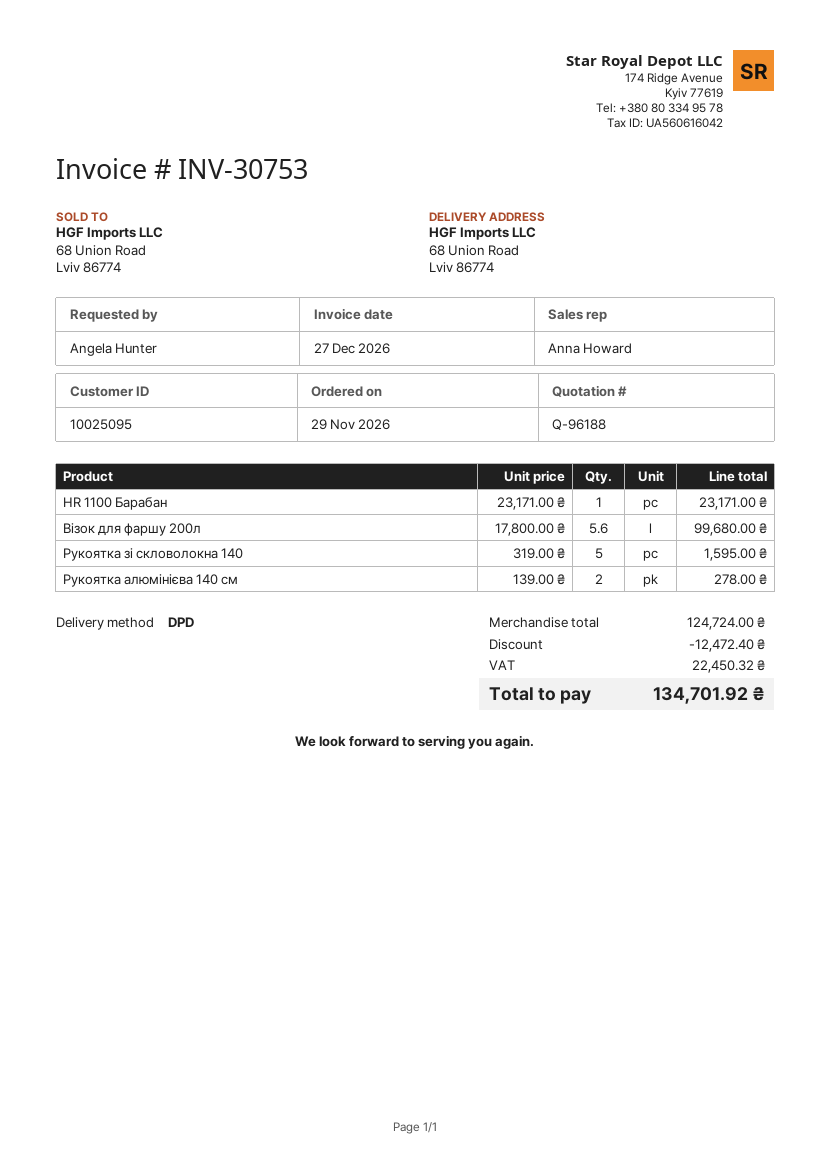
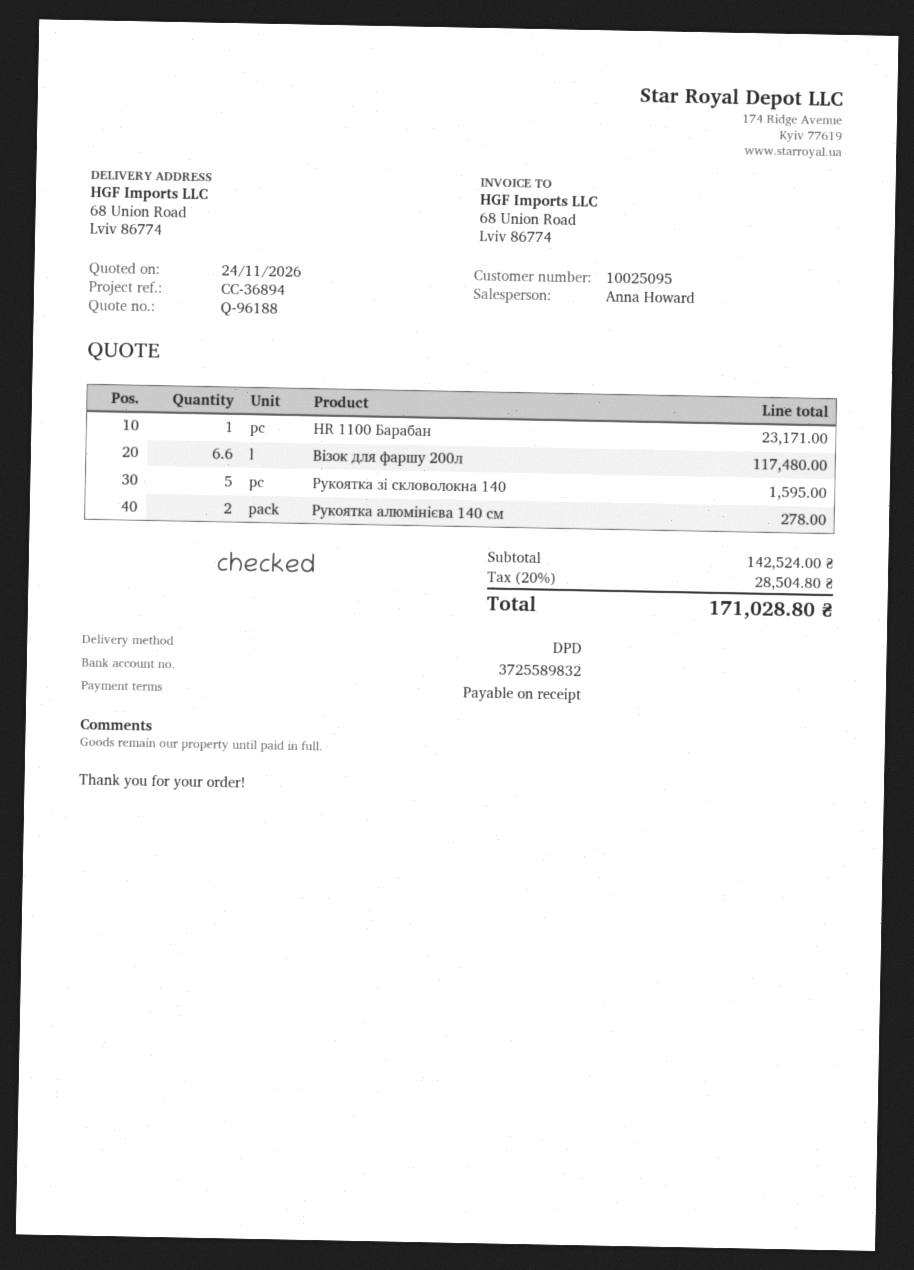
Візок для фаршу 200л: 5.6 for 99680.00 -> 6.6 for 117480.00
subtotal: 124724.00 -> 142524.00
discount: 12472.40 -> none
tax: 22450.32 -> 28504.80
total: 134701.92 -> 171028.80

